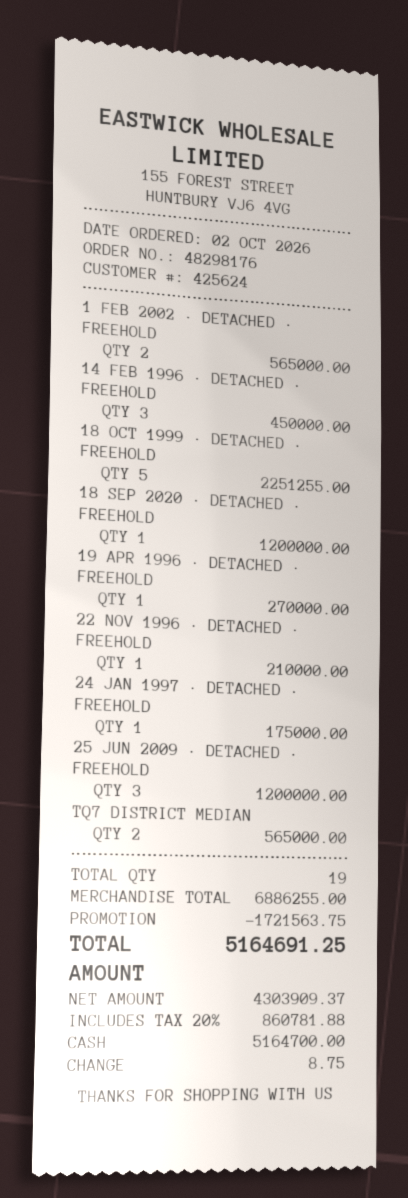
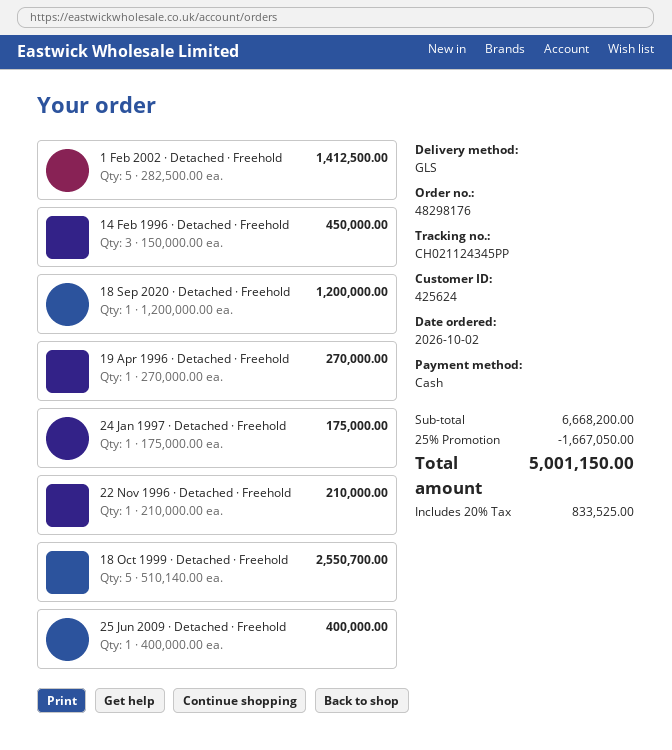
1 FEB 2002 · DETACHED · FREEHOLD: 2 for 565000.00 -> 5 for 1412500.00
18 OCT 1999 · DETACHED · FREEHOLD: 5 for 2251255.00 -> 5 for 2550700.00
25 JUN 2009 · DETACHED · FREEHOLD: 3 for 1200000.00 -> 1 for 400000.00
TQ7 DISTRICT MEDIAN: 2 for 565000.00 -> none
subtotal: 6886255.00 -> 6668200.00
discount: 1721563.75 -> 1667050.00
tax: 20% = 860781.88 -> 20% = 833525.00
total: 5164691.25 -> 5001150.00

